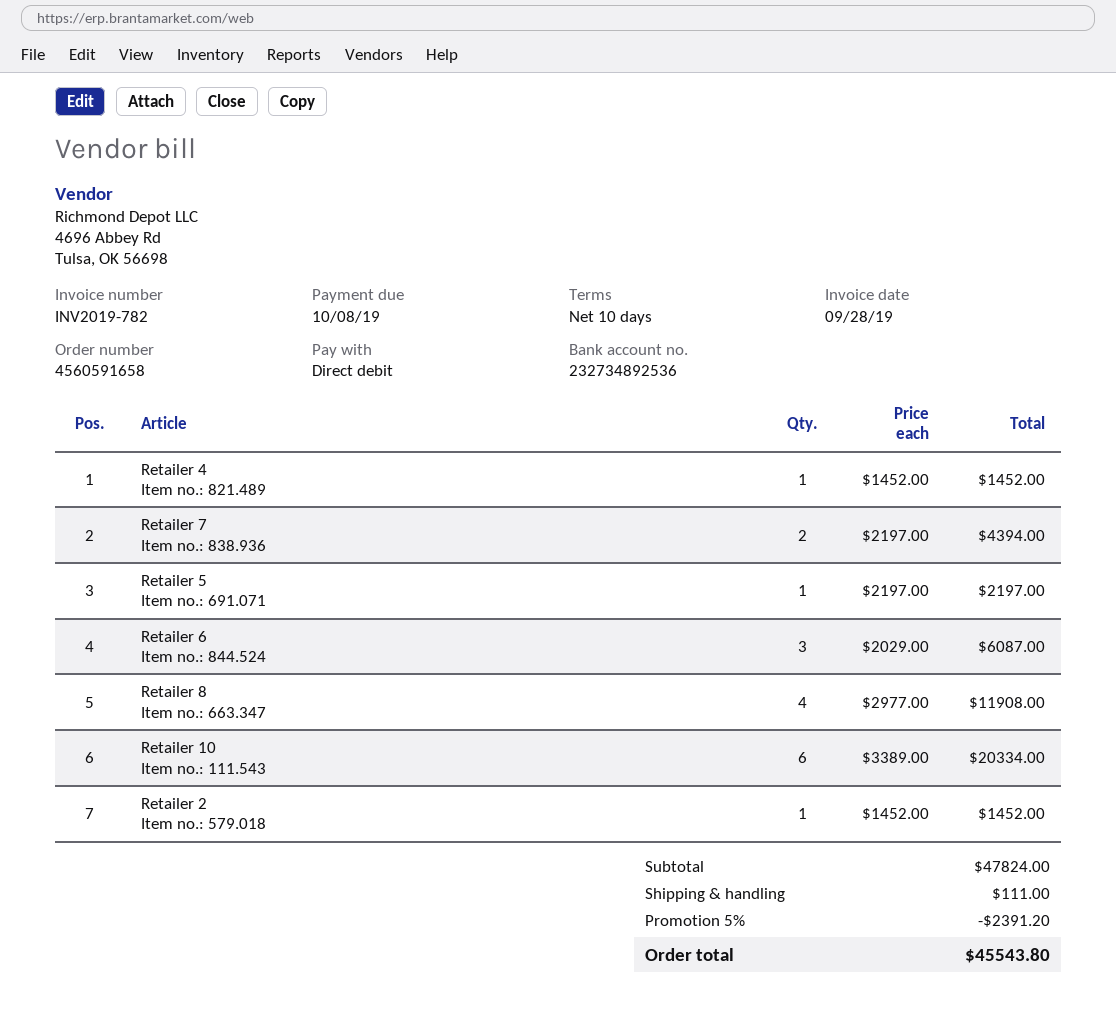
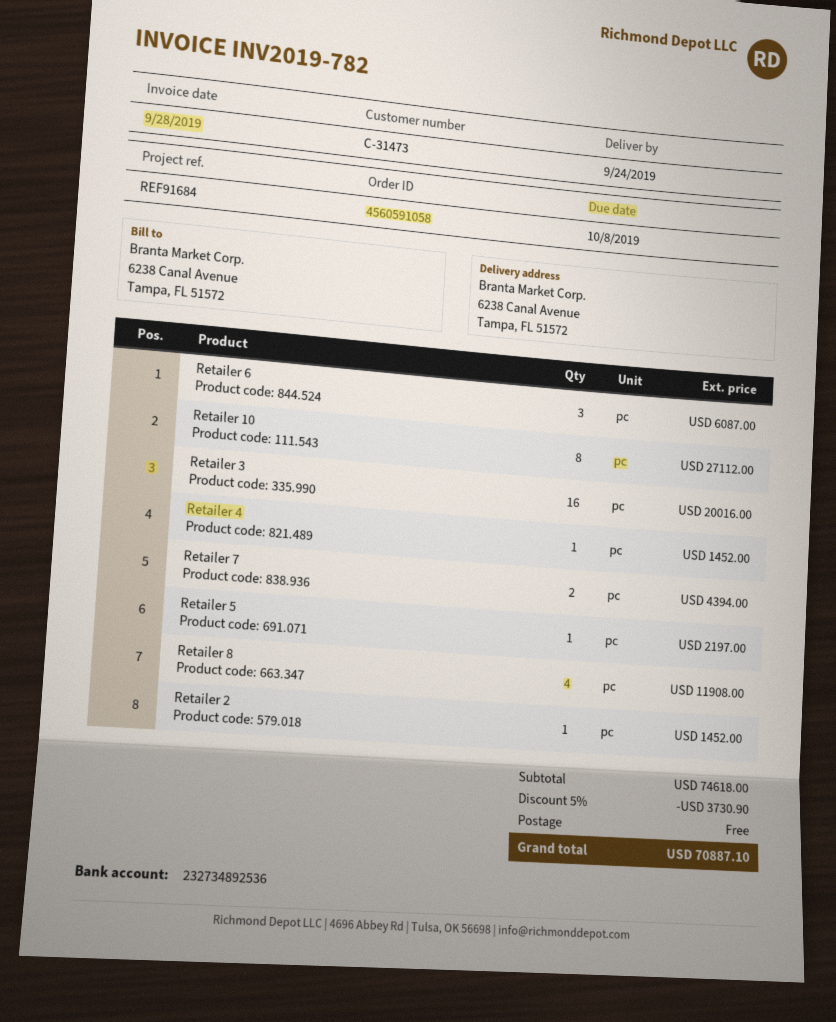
order number: 4560591658 -> 4560591058
Retailer 10: 6 for 20334.00 -> 8 for 27112.00
Retailer 3: none -> 16 for 20016.00
subtotal: 47824.00 -> 74618.00
discount: 5% = 2391.20 -> 5% = 3730.90
shipping: 111.00 -> 0.00
total: 45543.80 -> 70887.10

